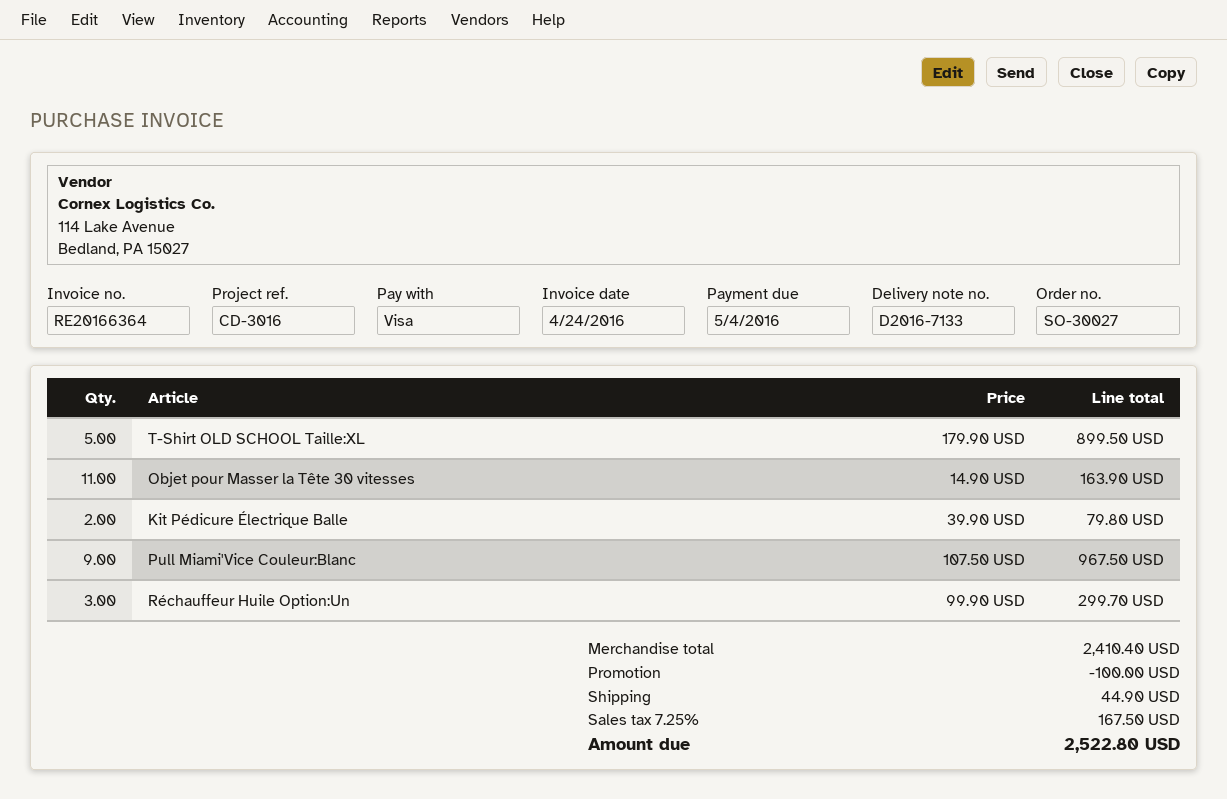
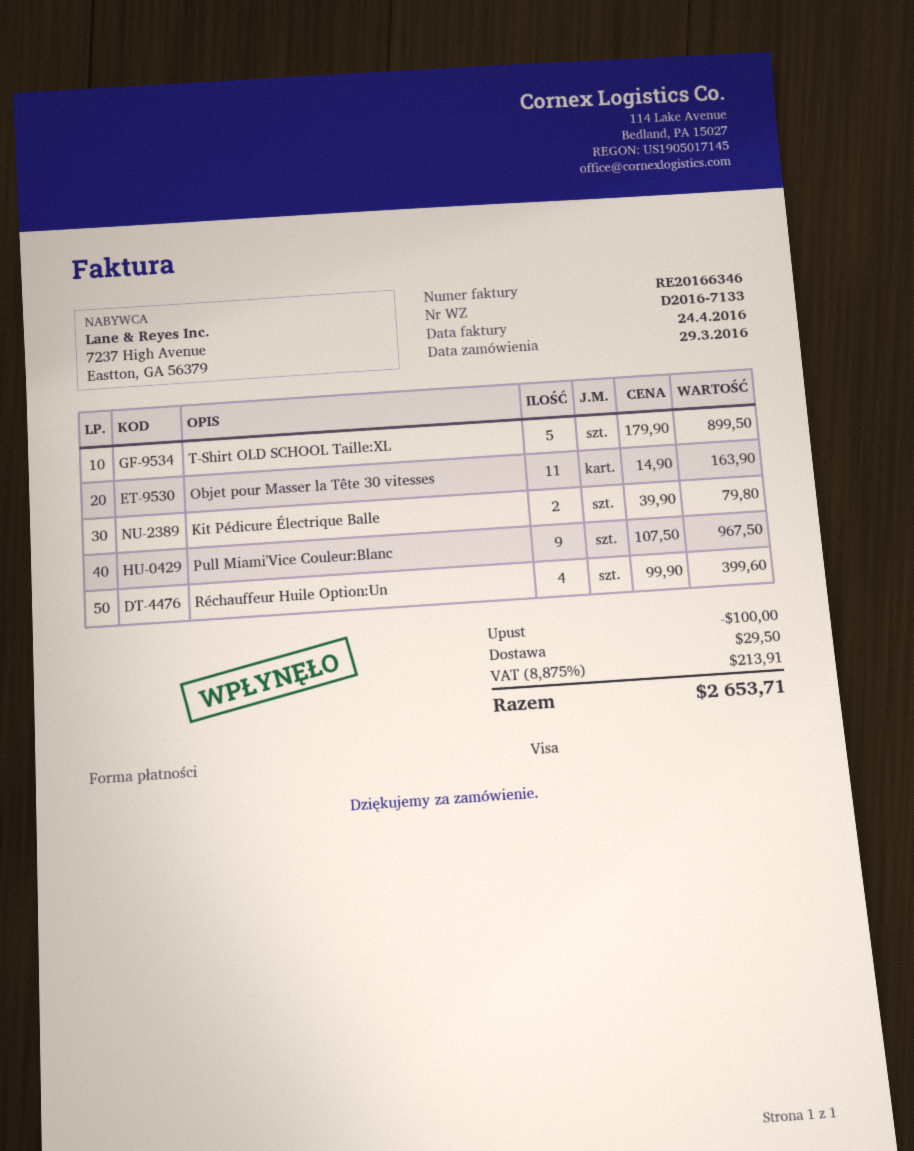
invoice number: RE20166364 -> RE20166346
Réchauffeur Huile Option:Un: 3 x 99.90 = 299.70 -> 4 x 99.90 = 399.60
shipping: 44.90 -> 29.50
tax: 7.25% = 167.50 -> 8.875% = 213.91
total: 2522.80 -> 2653.71

